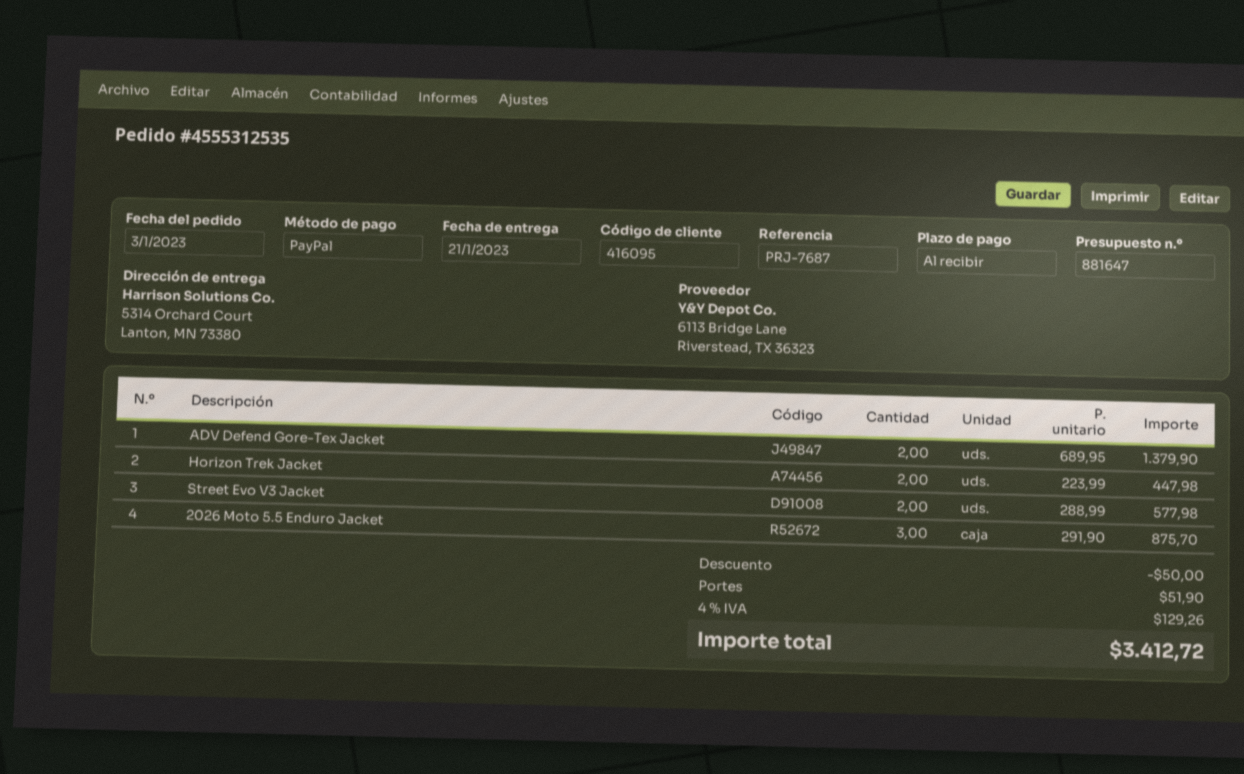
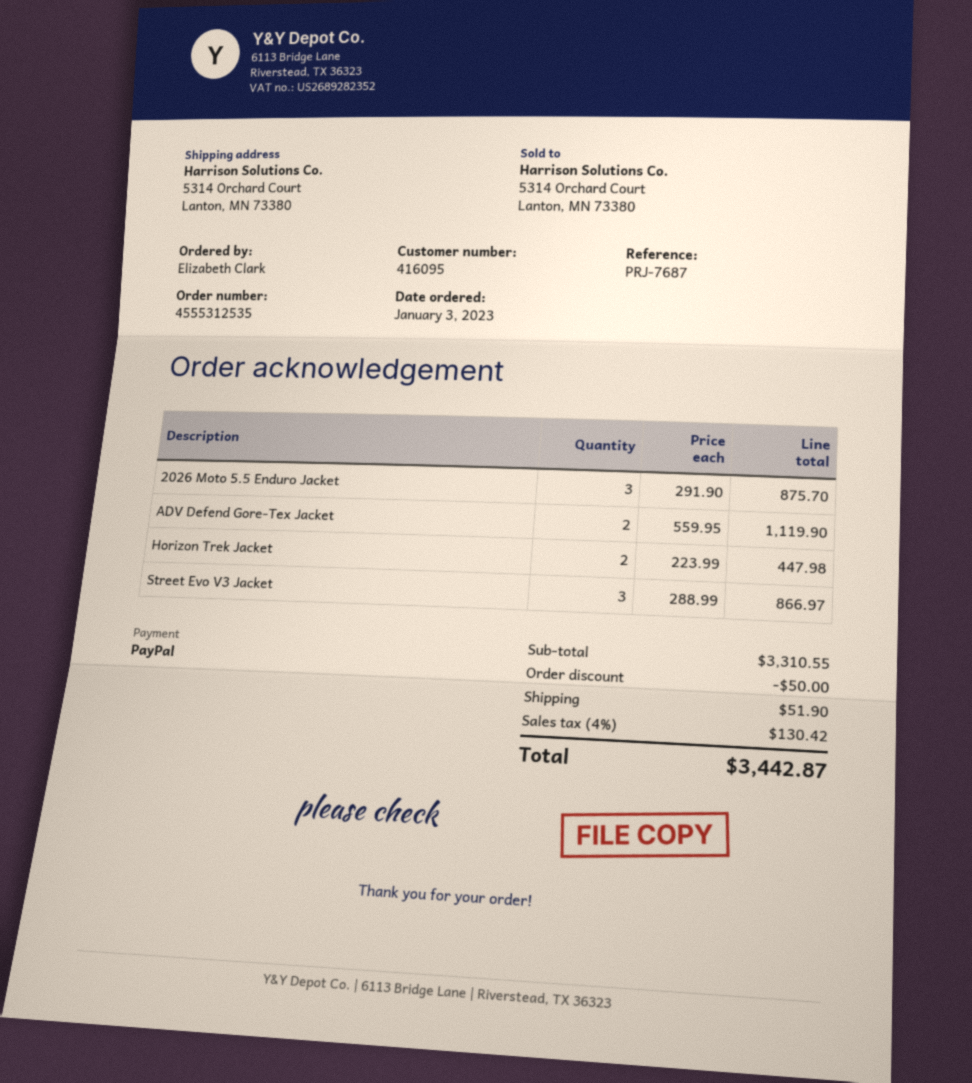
ADV Defend Gore-Tex Jacket: 2 x 689.95 = 1379.90 -> 2 x 559.95 = 1119.90
Street Evo V3 Jacket: 2 x 288.99 = 577.98 -> 3 x 288.99 = 866.97
tax: 4% = 129.26 -> 4% = 130.42
total: 3412.72 -> 3442.87

